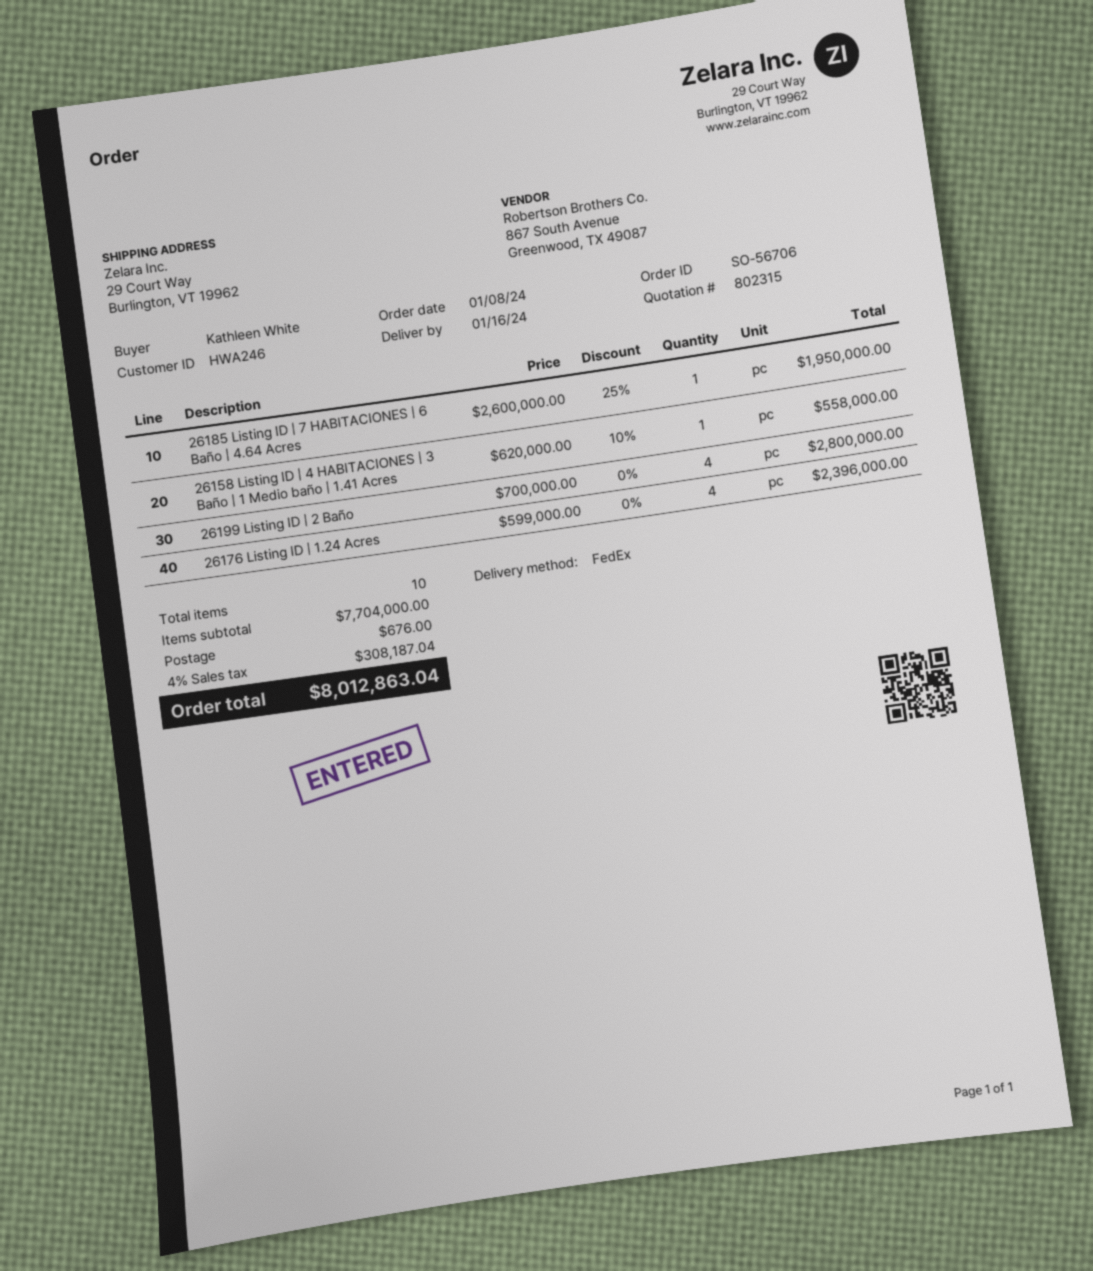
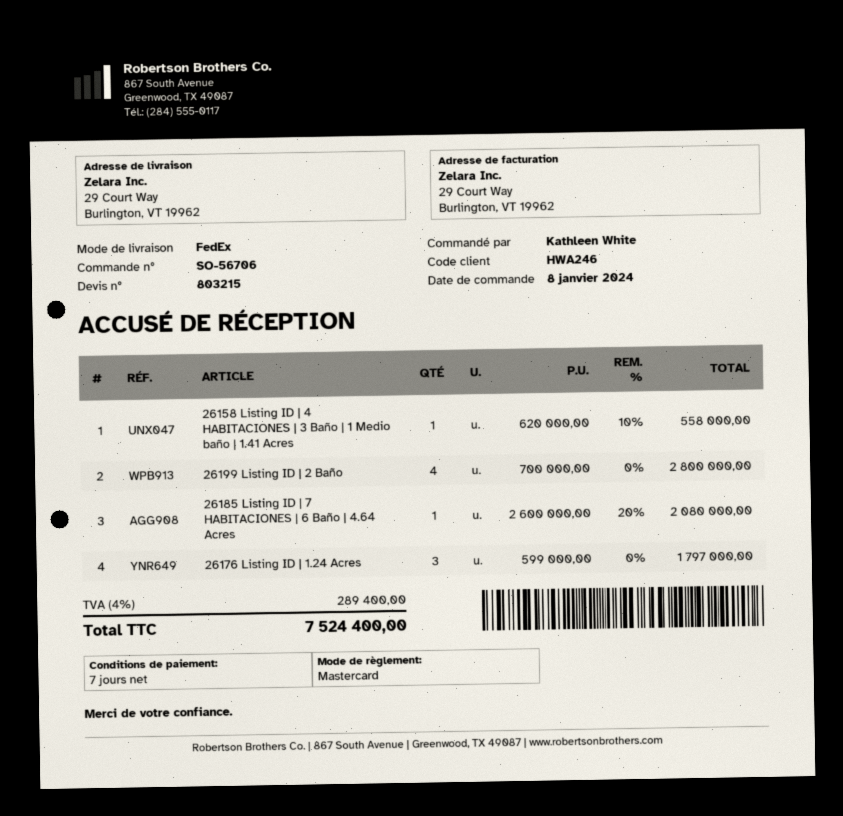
quote number: 802315 -> 803215
26185 Listing ID | 7 HABITACIONES | 6 Baño | 4.64 Acres: 1 x 2600000.00 - 25% = 1950000.00 -> 1 x 2600000.00 - 20% = 2080000.00
26176 Listing ID | 1.24 Acres: 4 x 599000.00 = 2396000.00 -> 3 x 599000.00 = 1797000.00
shipping: 676.00 -> none
tax: 4% = 308187.04 -> 4% = 289400.00
total: 8012863.04 -> 7524400.00

